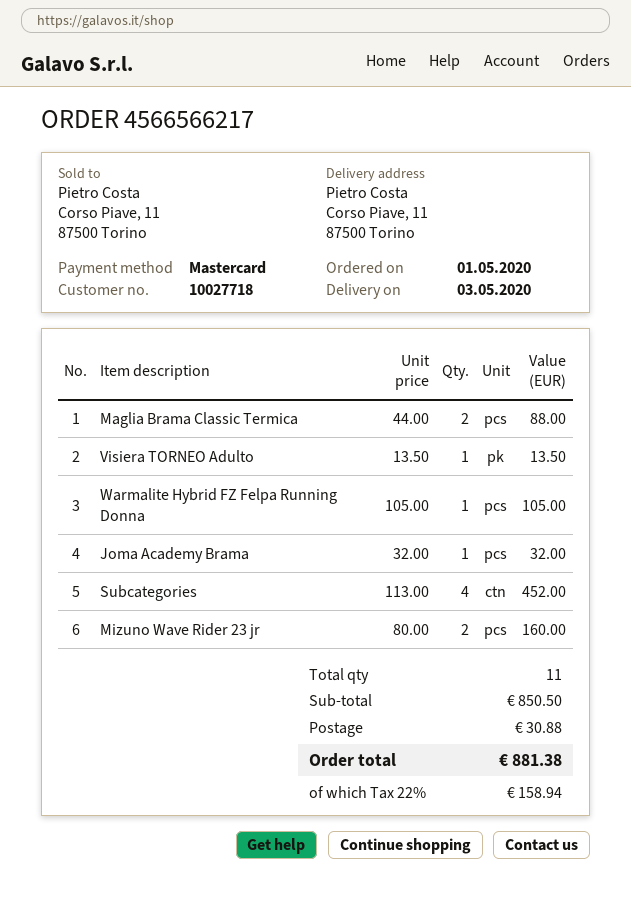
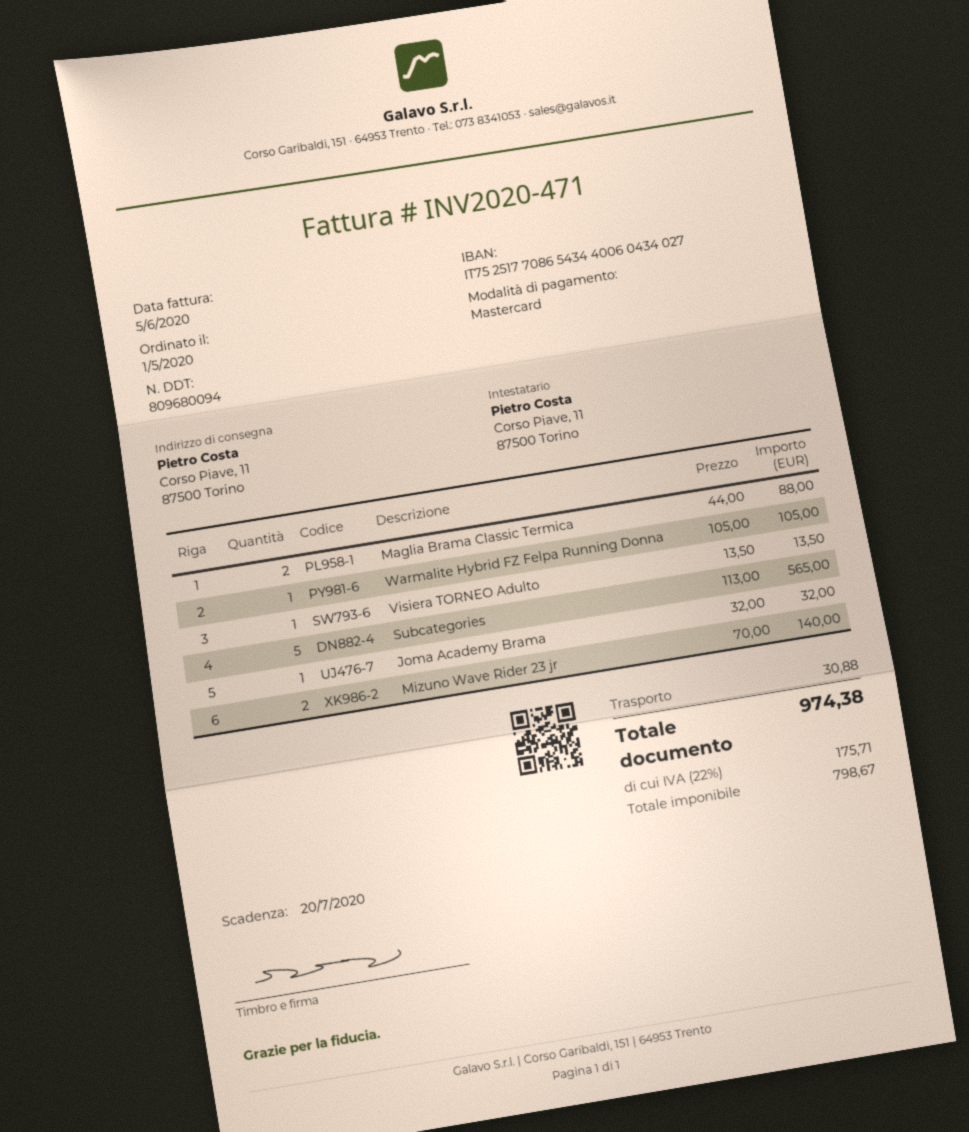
Subcategories: 4 x 113.00 = 452.00 -> 5 x 113.00 = 565.00
Mizuno Wave Rider 23 jr: 2 x 80.00 = 160.00 -> 2 x 70.00 = 140.00
tax: 22% = 158.94 -> 22% = 175.71
total: 881.38 -> 974.38

